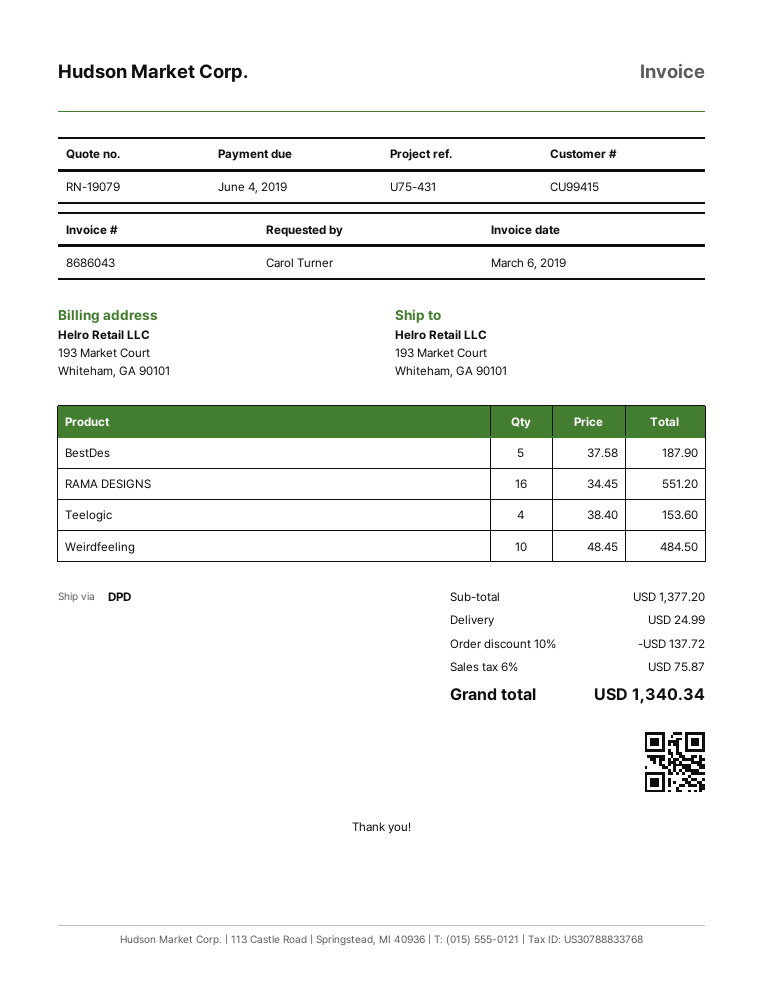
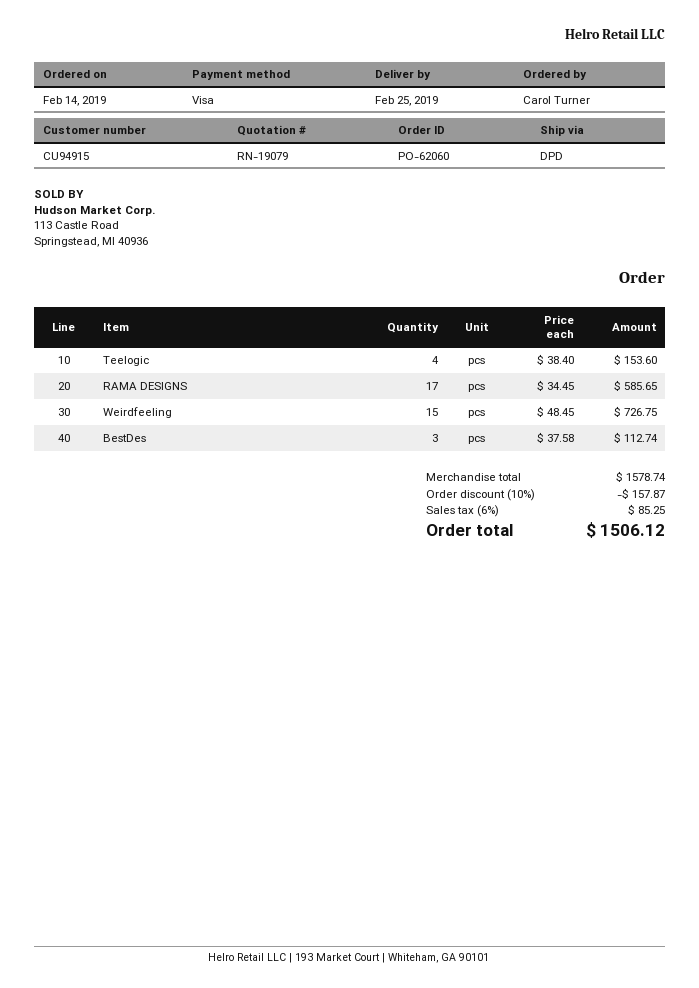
customer number: CU99415 -> CU94915
BestDes: 5 x 37.58 = 187.90 -> 3 x 37.58 = 112.74
RAMA DESIGNS: 16 x 34.45 = 551.20 -> 17 x 34.45 = 585.65
Weirdfeeling: 10 x 48.45 = 484.50 -> 15 x 48.45 = 726.75
subtotal: 1377.20 -> 1578.74
discount: 10% = 137.72 -> 10% = 157.87
shipping: 24.99 -> none
tax: 6% = 75.87 -> 6% = 85.25
total: 1340.34 -> 1506.12

